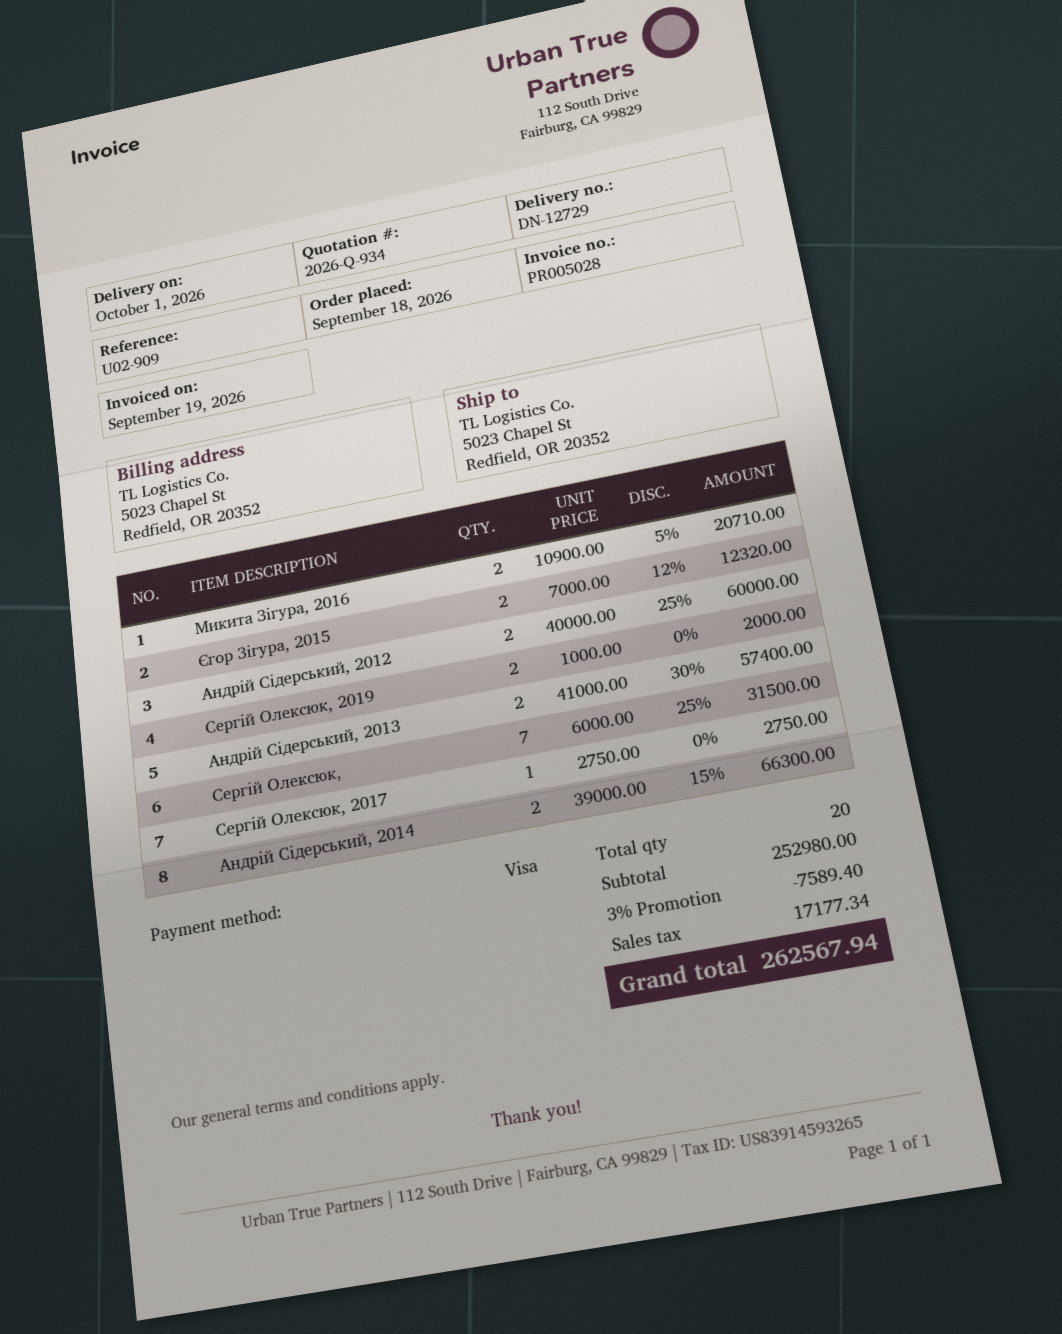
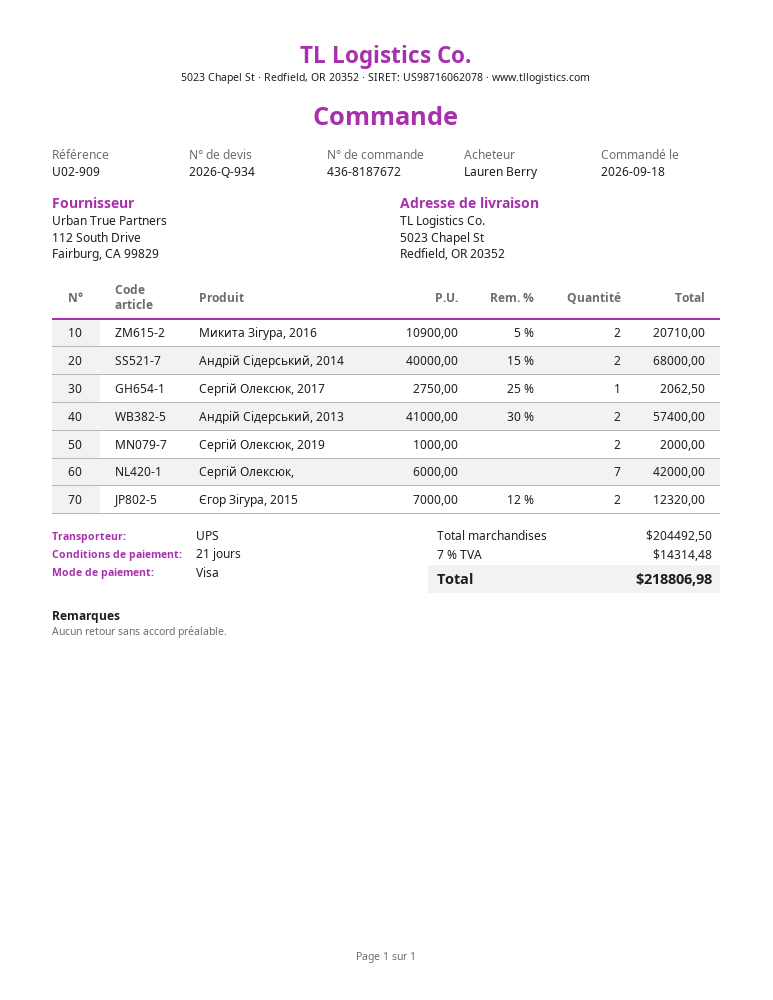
Андрій Сідерський, 2012: 2 x 40000.00 - 25% = 60000.00 -> none
Сергій Олексюк,: 7 x 6000.00 - 25% = 31500.00 -> 7 x 6000.00 = 42000.00
Сергій Олексюк, 2017: 1 x 2750.00 = 2750.00 -> 1 x 2750.00 - 25% = 2062.50
Андрій Сідерський, 2014: 2 x 39000.00 - 15% = 66300.00 -> 2 x 40000.00 - 15% = 68000.00
subtotal: 252980.00 -> 204492.50
discount: 3% = 7589.40 -> none
tax: 17177.34 -> 14314.48
total: 262567.94 -> 218806.98

